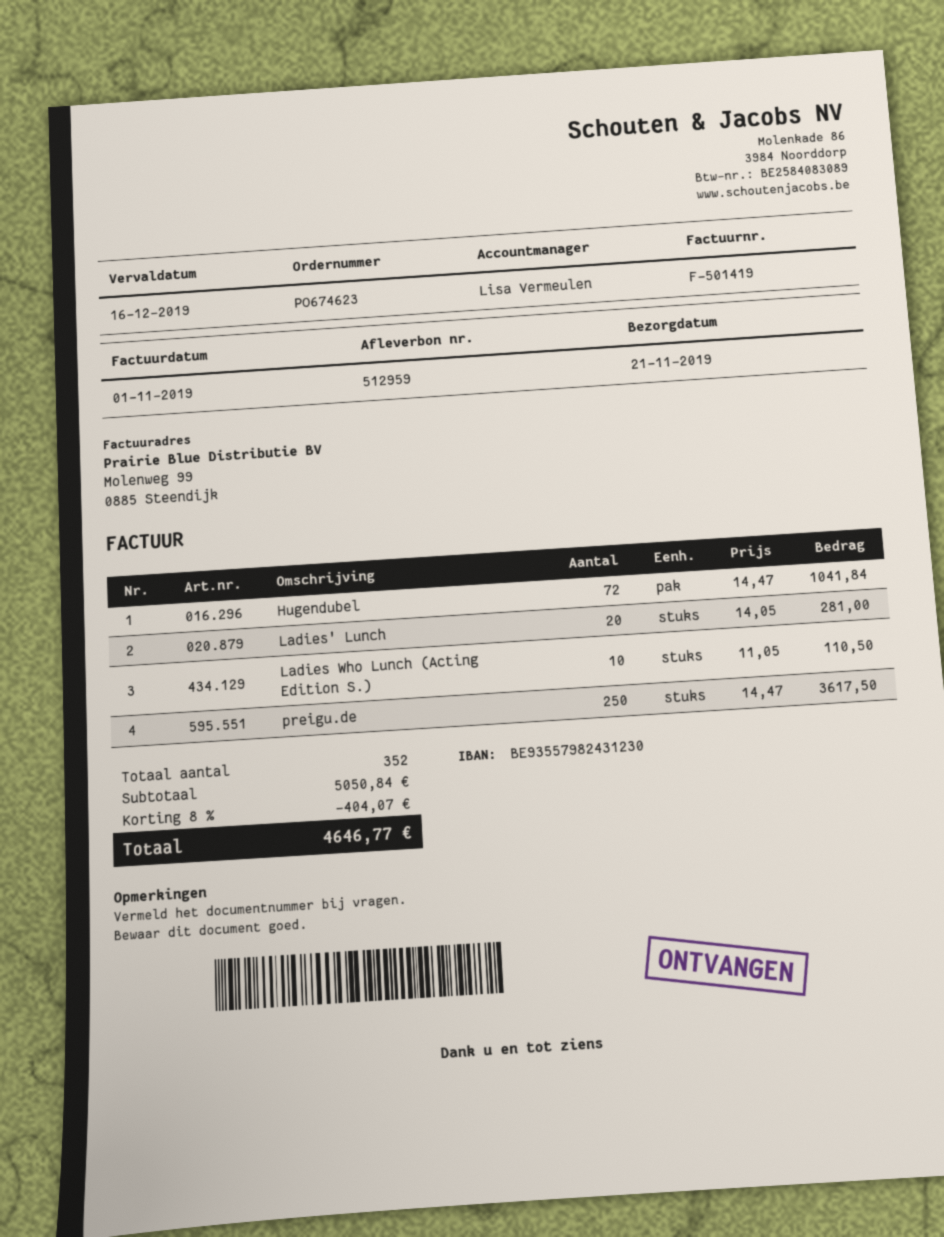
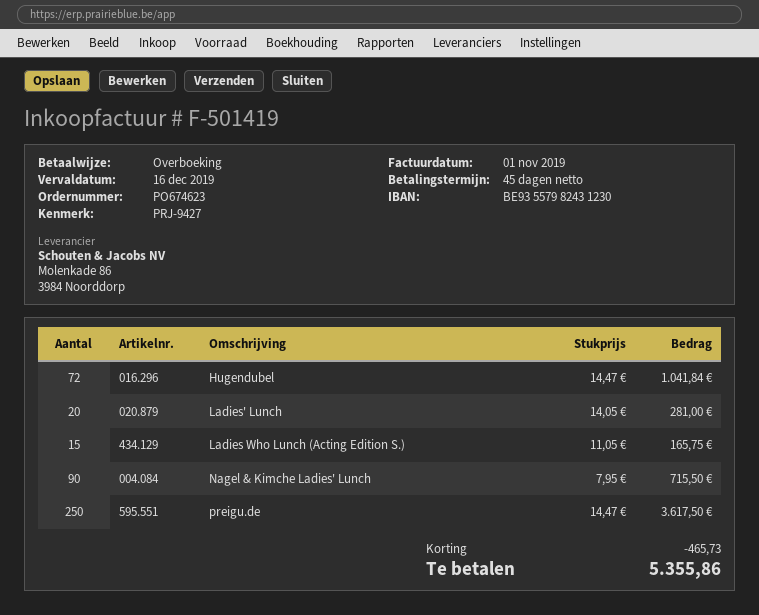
Ladies Who Lunch (Acting Edition S.): 10 x 11.05 = 110.50 -> 15 x 11.05 = 165.75
Nagel & Kimche Ladies' Lunch: none -> 90 x 7.95 = 715.50
discount: 404.07 -> 465.73
total: 4646.77 -> 5355.86

